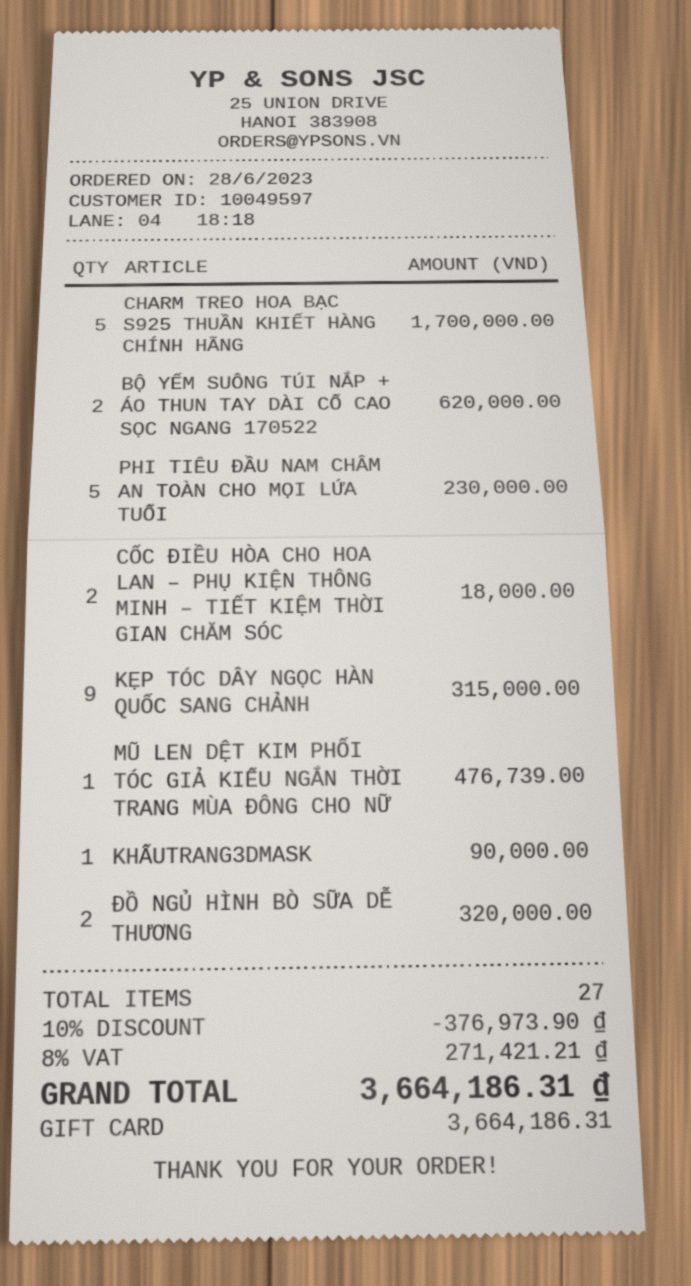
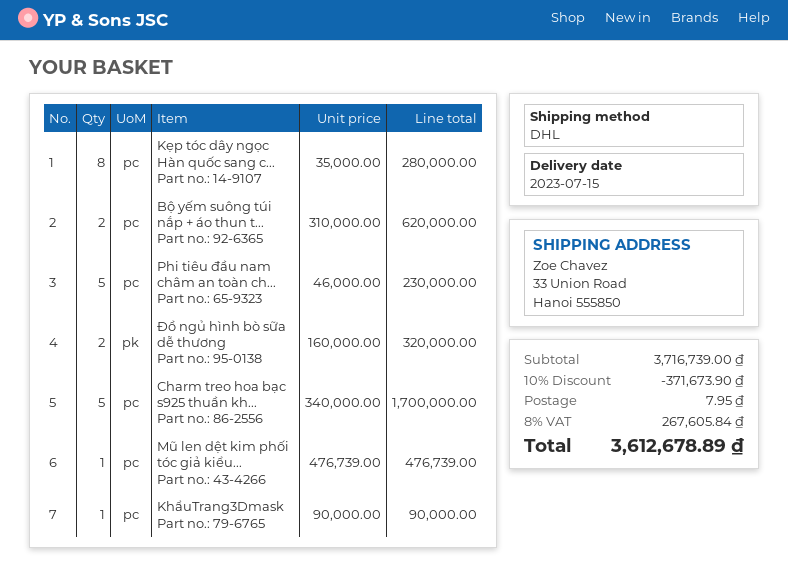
CỐC ĐIỀU HÒA CHO HOA LAN – PHỤ KIỆN THÔNG MINH – TIẾT KIỆM THỜI GIAN CHĂM SÓC: 2 for 18000.00 -> none
KẸP TÓC DÂY NGỌC HÀN QUỐC SANG CHẢNH: 9 for 315000.00 -> 8 for 280000.00
discount: 10% = 376973.90 -> 10% = 371673.90
shipping: none -> 7.95
tax: 8% = 271421.21 -> 8% = 267605.84
total: 3664186.31 -> 3612678.89

